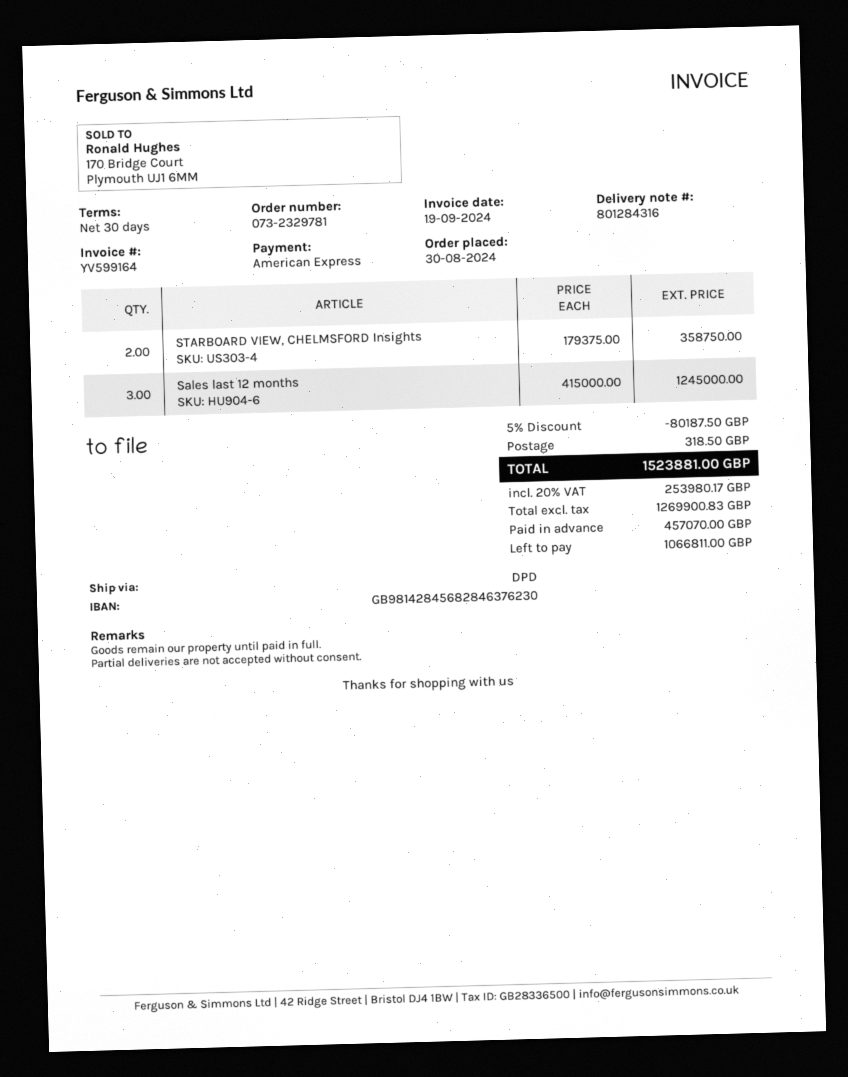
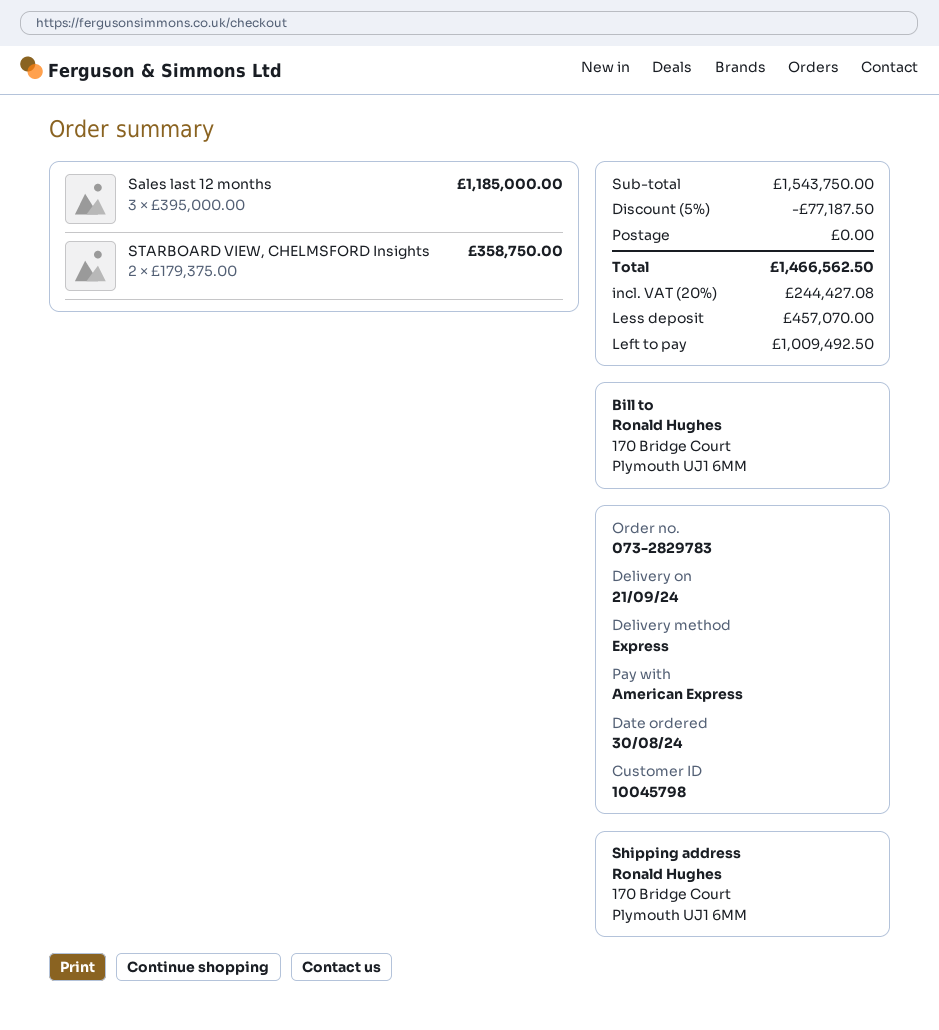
order number: 073-2329781 -> 073-2829783
shipping method: DPD -> express
Sales last 12 months: 3 x 415000.00 = 1245000.00 -> 3 x 395000.00 = 1185000.00
discount: 5% = 80187.50 -> 5% = 77187.50
shipping: 318.50 -> 0.00
tax: 20% = 253980.17 -> 20% = 244427.08
total: 1523881.00 -> 1466562.50
balance: 1066811.00 -> 1009492.50

